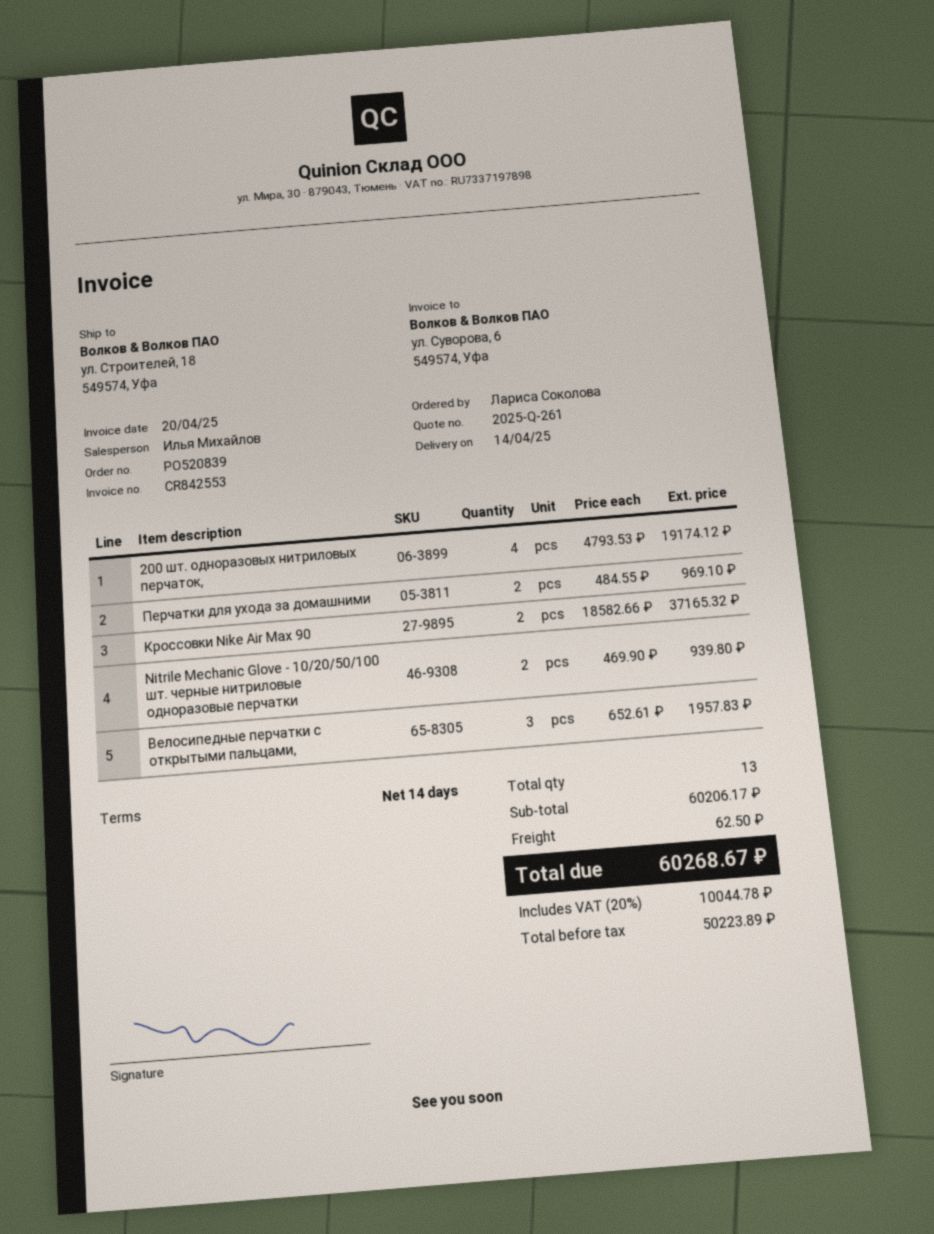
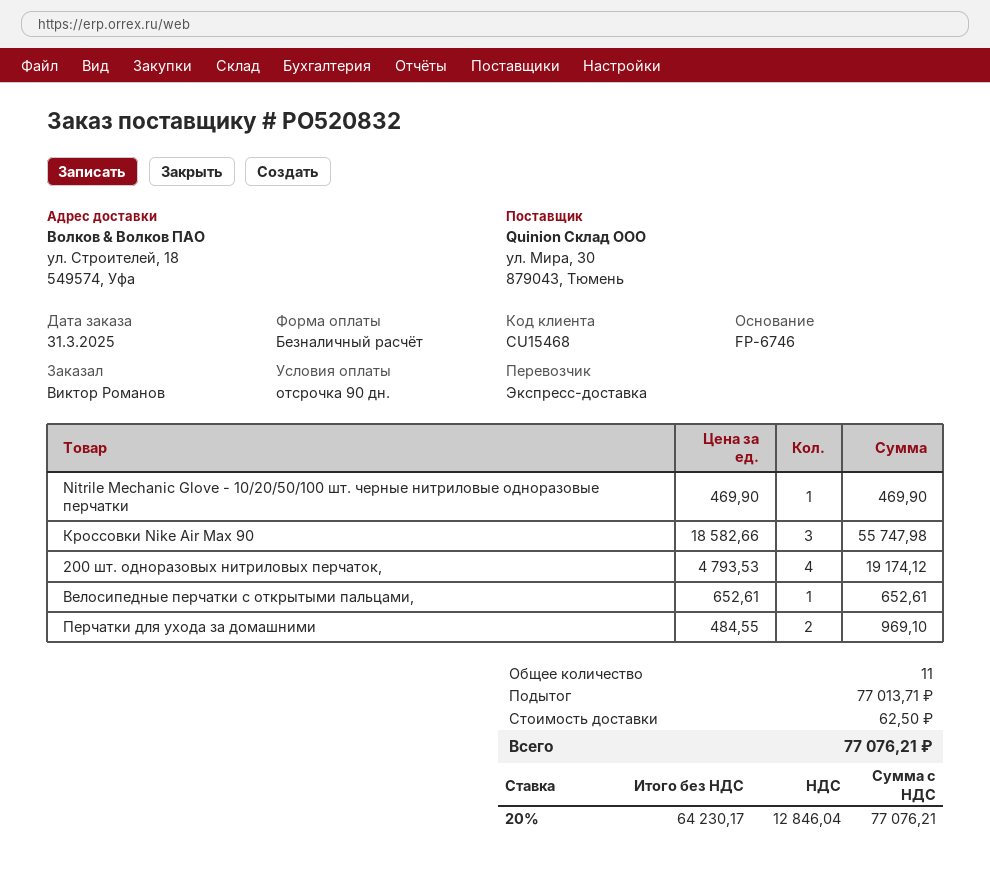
order number: PO520839 -> PO520832
payment terms: 14 days -> 90 days
ordered by: Лариса Соколова -> Виктор Романов
Кроссовки Nike Air Max 90: 2 x 18582.66 = 37165.32 -> 3 x 18582.66 = 55747.98
Nitrile Mechanic Glove - 10/20/50/100 шт. черные нитриловые одноразовые перчатки: 2 x 469.90 = 939.80 -> 1 x 469.90 = 469.90
Велосипедные перчатки с открытыми пальцами,: 3 x 652.61 = 1957.83 -> 1 x 652.61 = 652.61
total quantity: 13 -> 11
subtotal: 60206.17 -> 77013.71
net: 50223.89 -> 64230.17
tax: 20% = 10044.78 -> 20% = 12846.04
total: 60268.67 -> 77076.21

